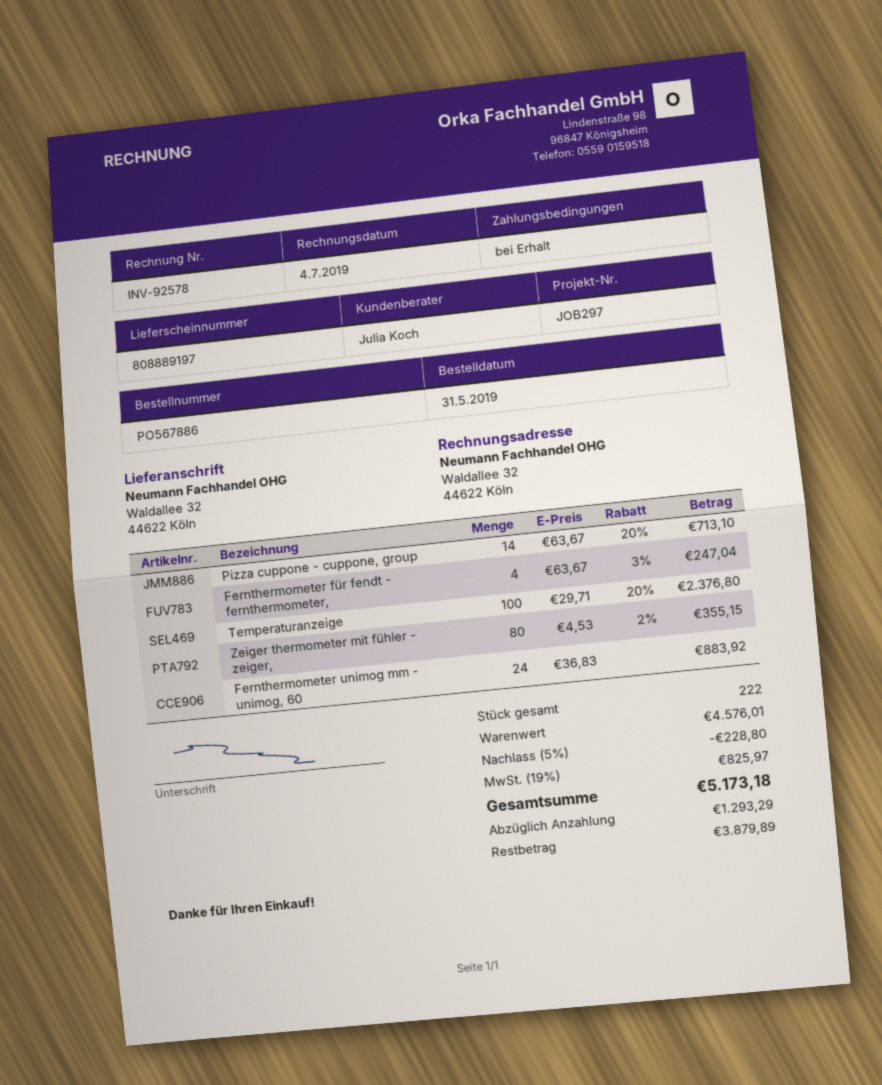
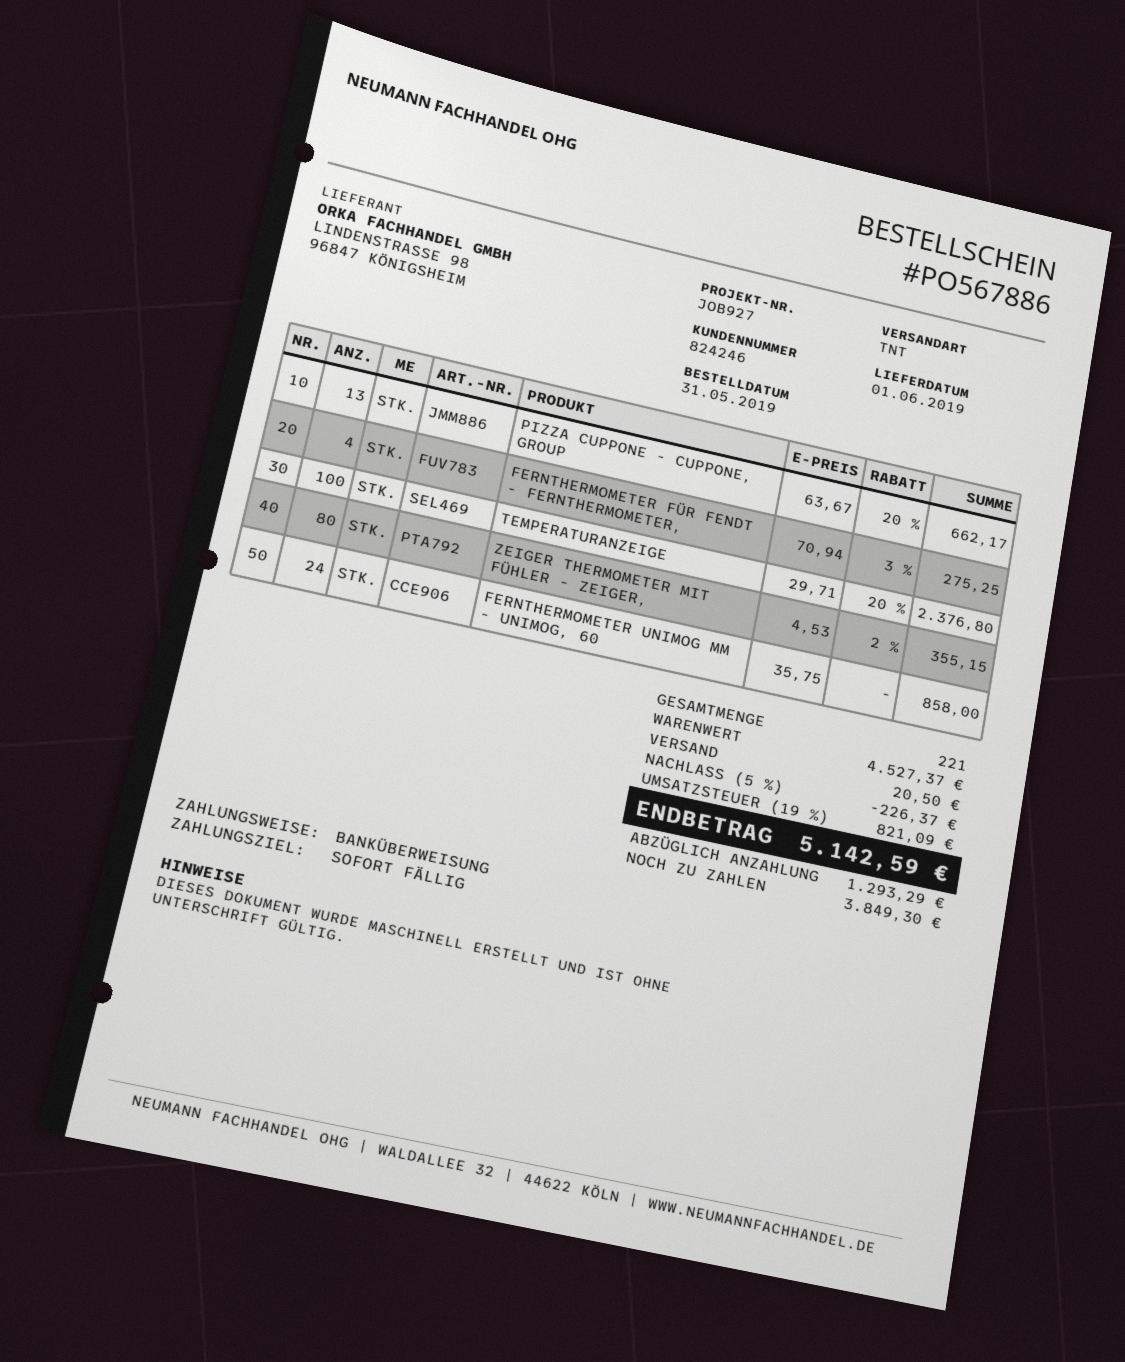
reference: JOB297 -> JOB927
Pizza cuppone - cuppone, group: 14 x 63.67 - 20% = 713.10 -> 13 x 63.67 - 20% = 662.17
Fernthermometer für fendt - fernthermometer,: 4 x 63.67 - 3% = 247.04 -> 4 x 70.94 - 3% = 275.25
Fernthermometer unimog mm - unimog, 60: 24 x 36.83 = 883.92 -> 24 x 35.75 = 858.00
total quantity: 222 -> 221
subtotal: 4576.01 -> 4527.37
discount: 5% = 228.80 -> 5% = 226.37
shipping: none -> 20.50
tax: 19% = 825.97 -> 19% = 821.09
total: 5173.18 -> 5142.59
balance: 3879.89 -> 3849.30

